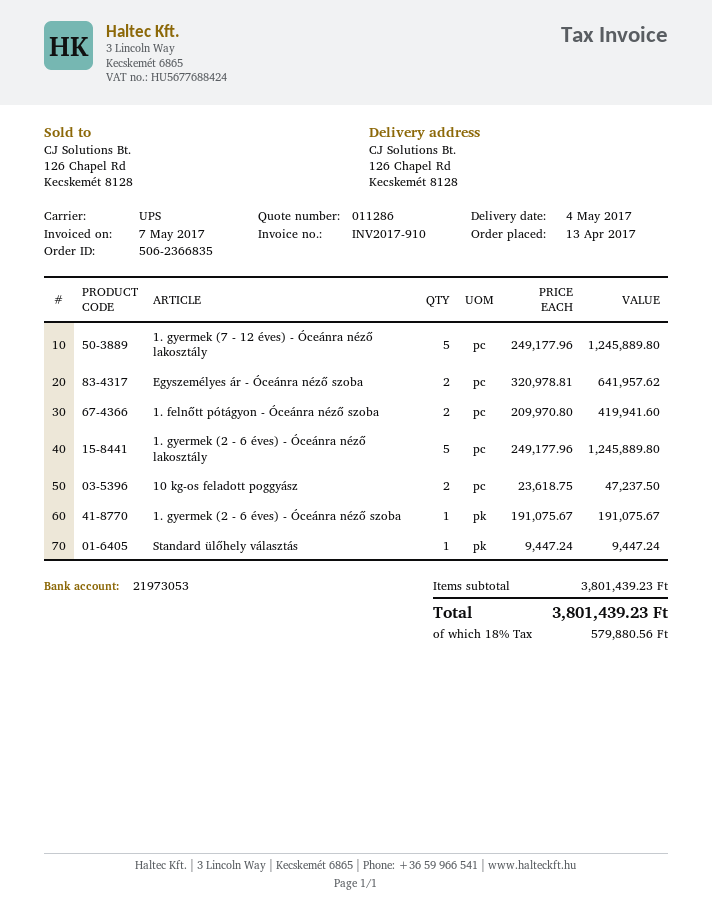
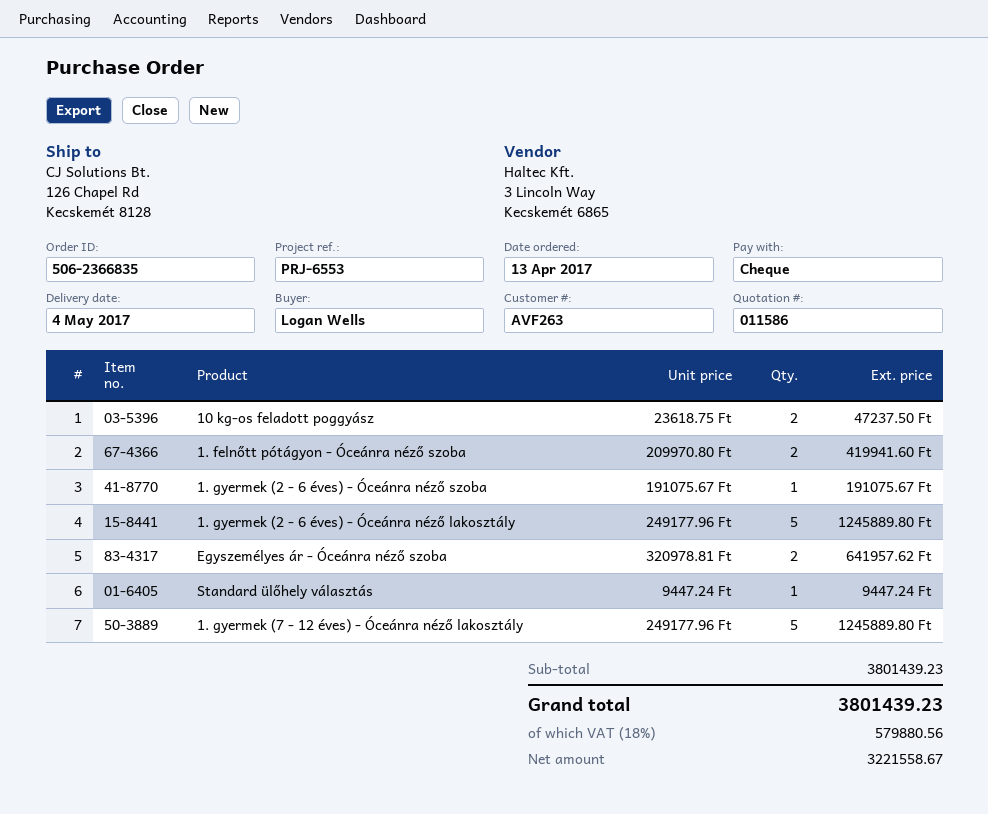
quote number: 011286 -> 011586

